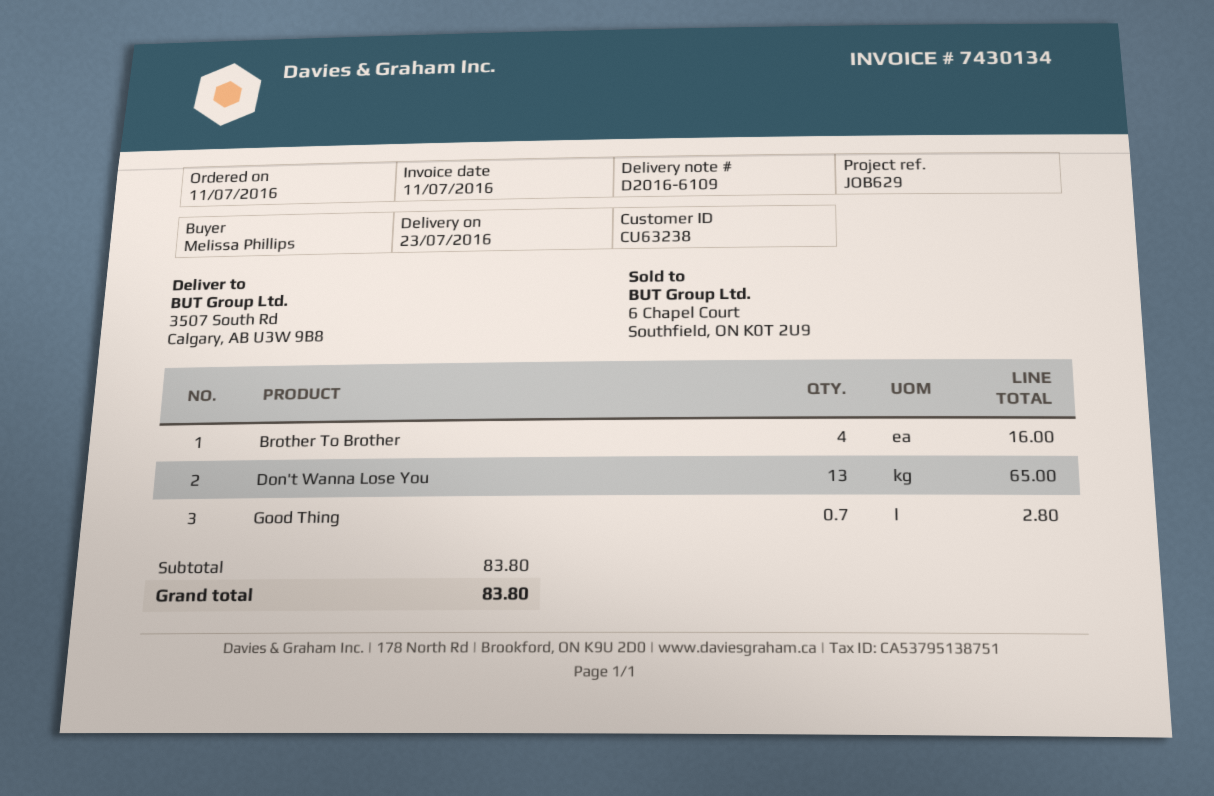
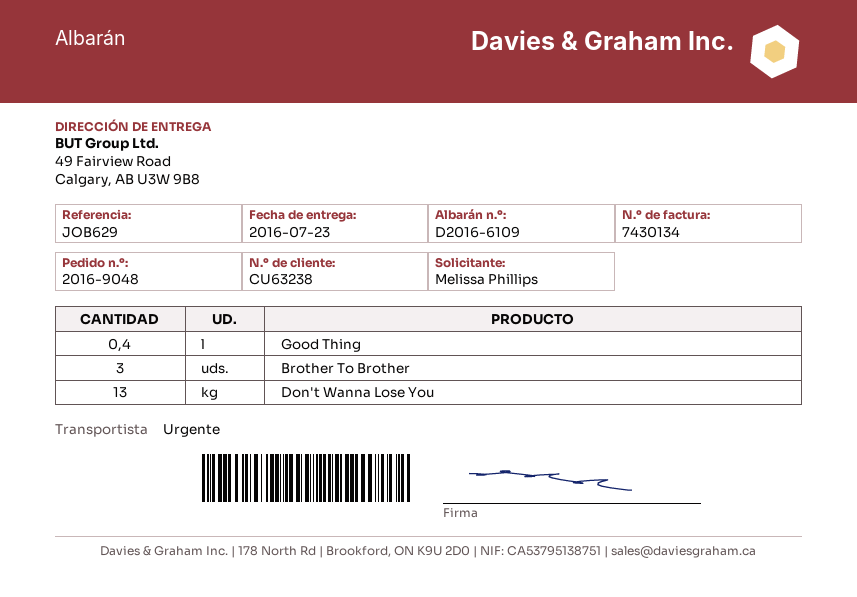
ship to: 3507 South Rd, Calgary, AB U3W 9B8 -> 49 Fairview Road, Calgary, AB U3W 9B8
Brother To Brother: 4 -> 3
Good Thing: 0.7 -> 0.4

